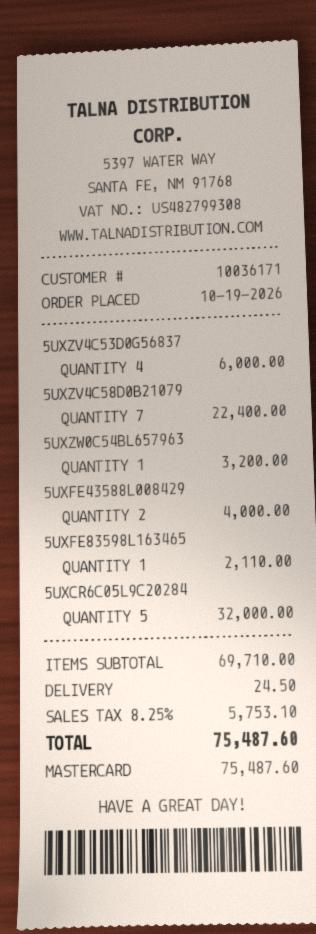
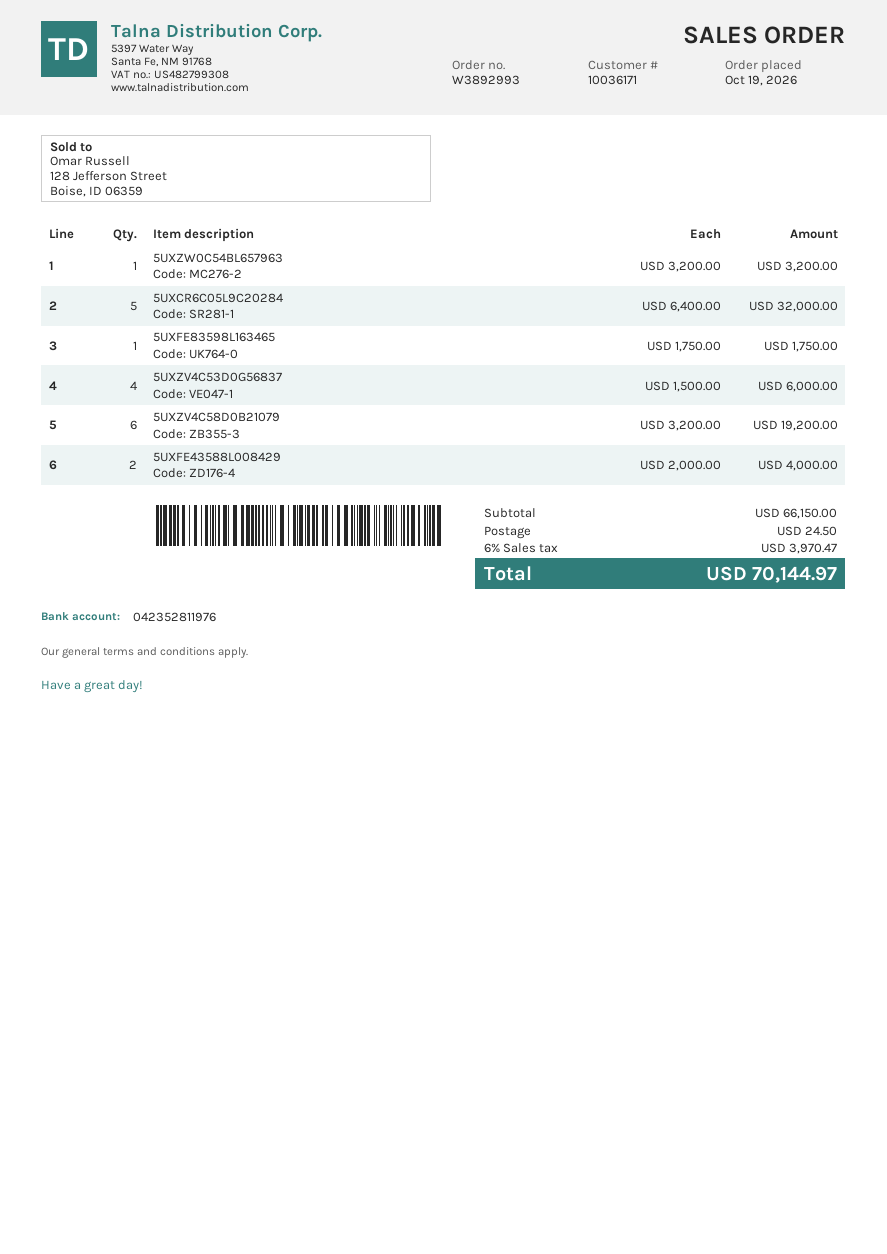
5UXZV4C58D0B21079: 7 for 22400.00 -> 6 for 19200.00
5UXFE83598L163465: 1 for 2110.00 -> 1 for 1750.00
subtotal: 69710.00 -> 66150.00
tax: 8.25% = 5753.10 -> 6% = 3970.47
total: 75487.60 -> 70144.97

